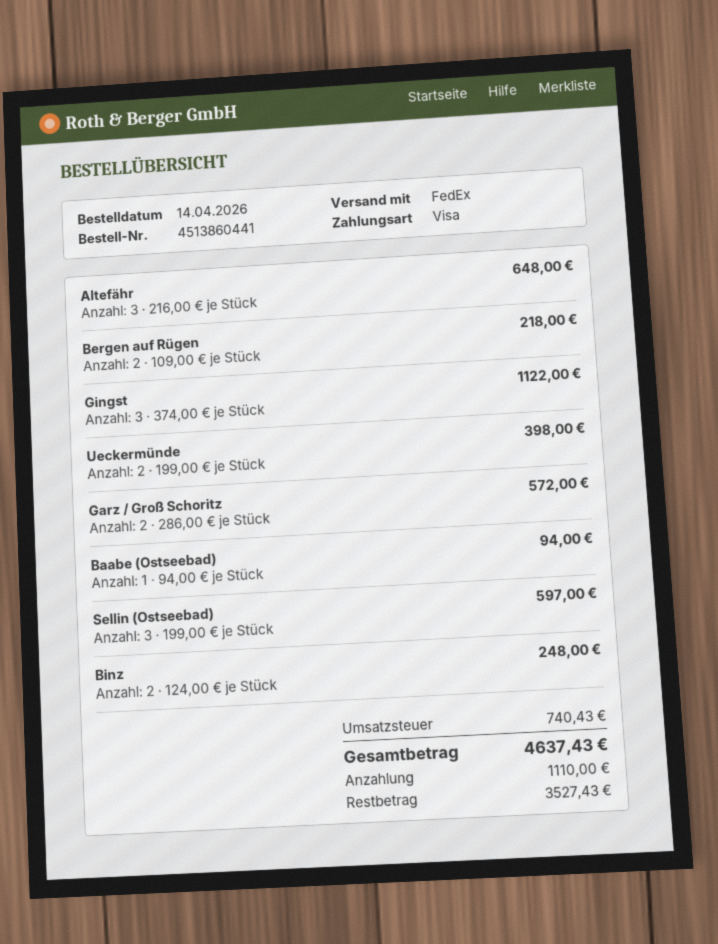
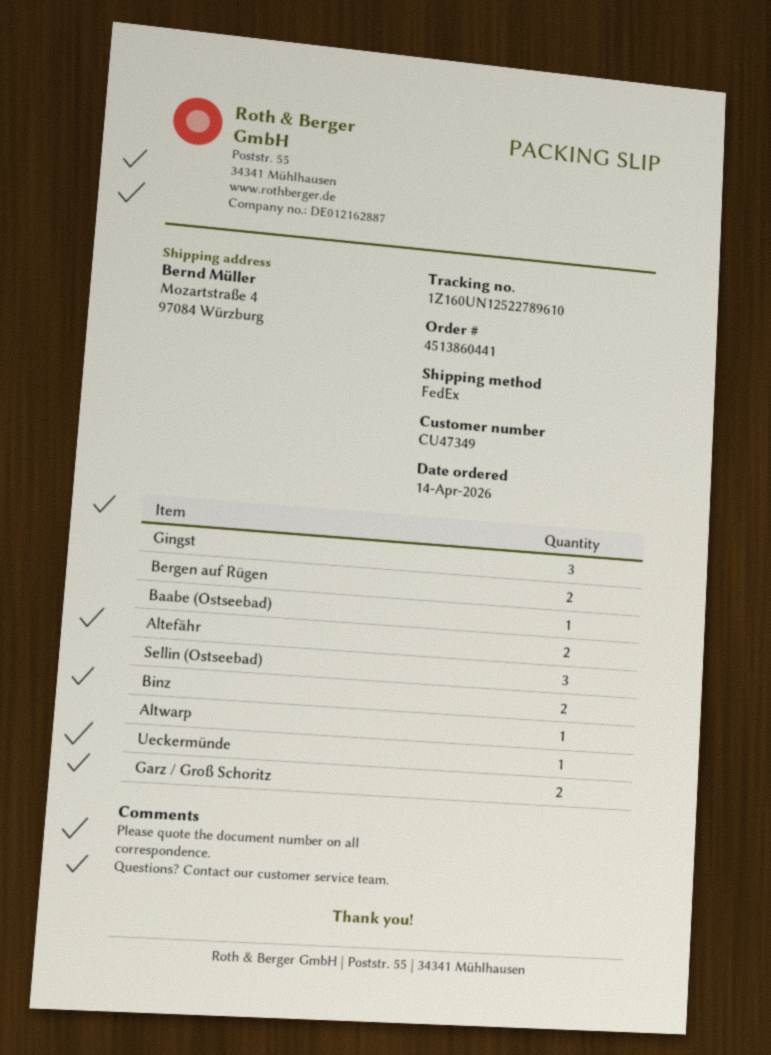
Altefähr: 3 -> 2
Ueckermünde: 2 -> 1
Altwarp: none -> 1

